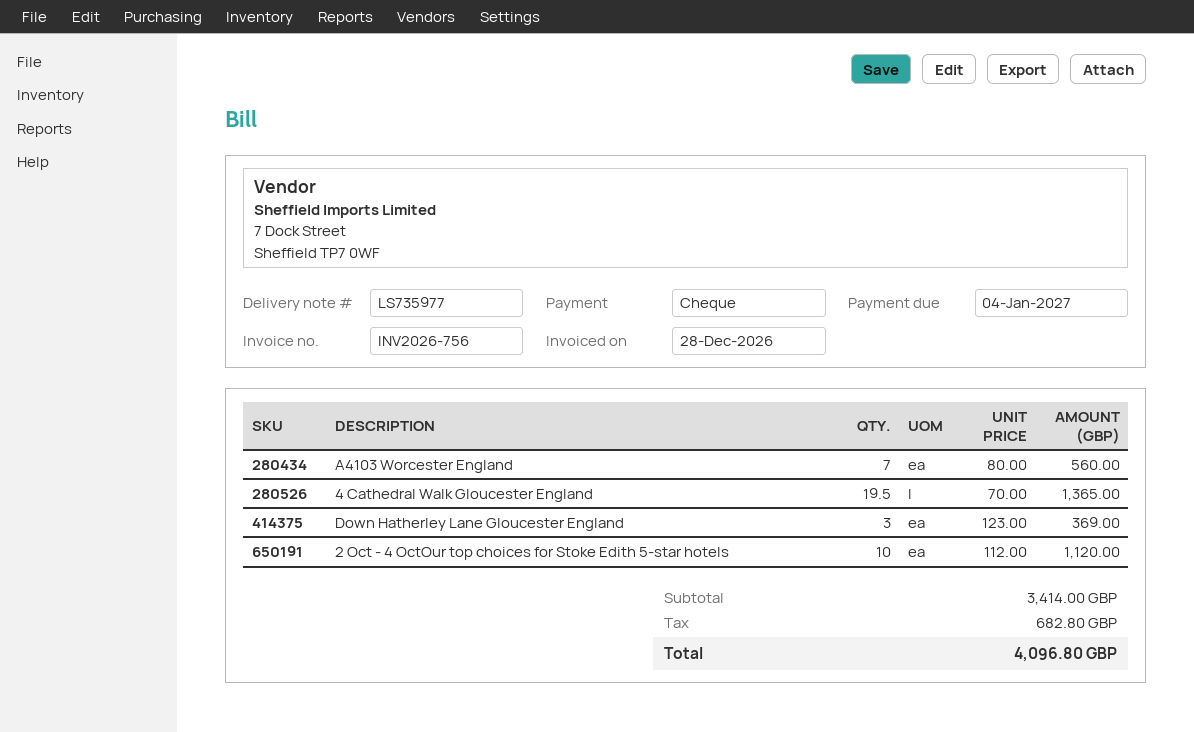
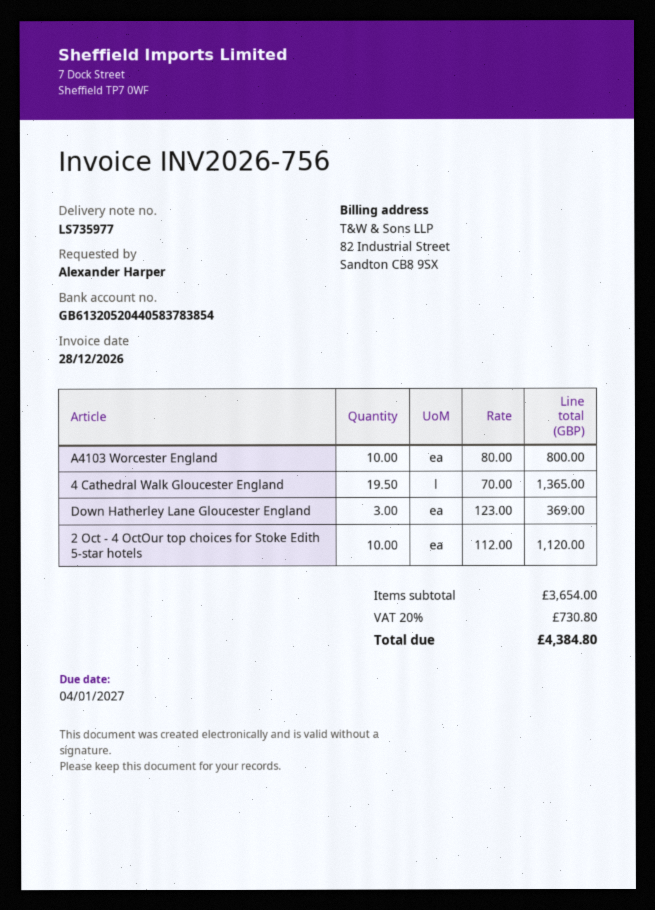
A4103 Worcester England: 7 x 80.00 = 560.00 -> 10 x 80.00 = 800.00
subtotal: 3414.00 -> 3654.00
tax: 682.80 -> 730.80
total: 4096.80 -> 4384.80

